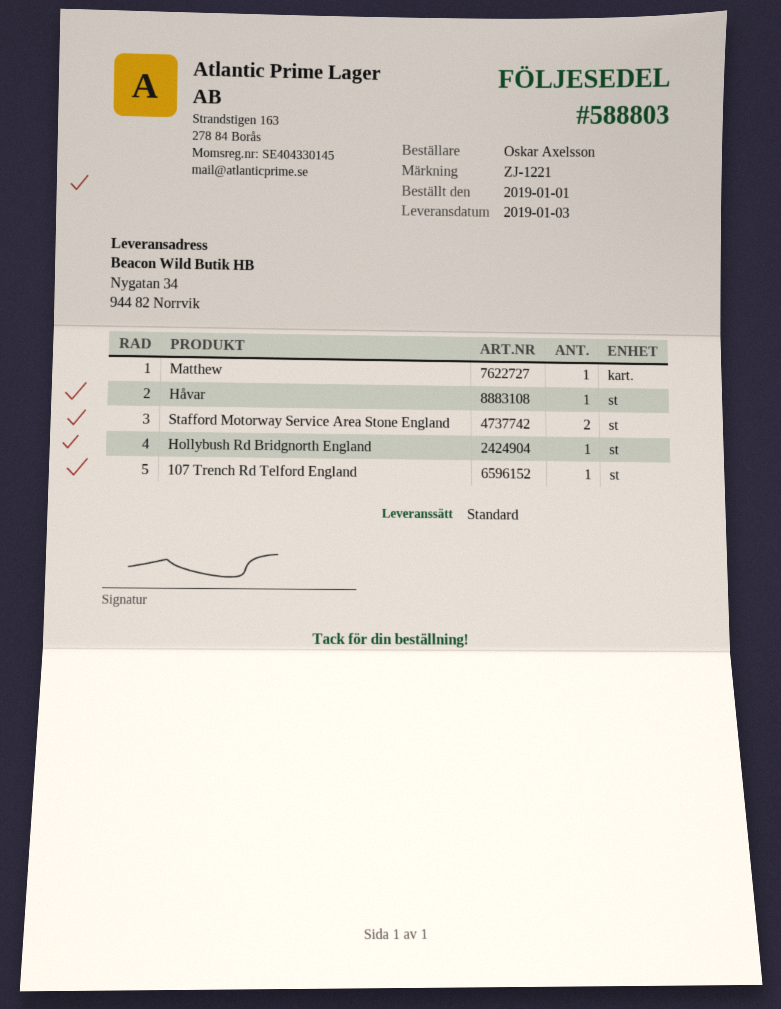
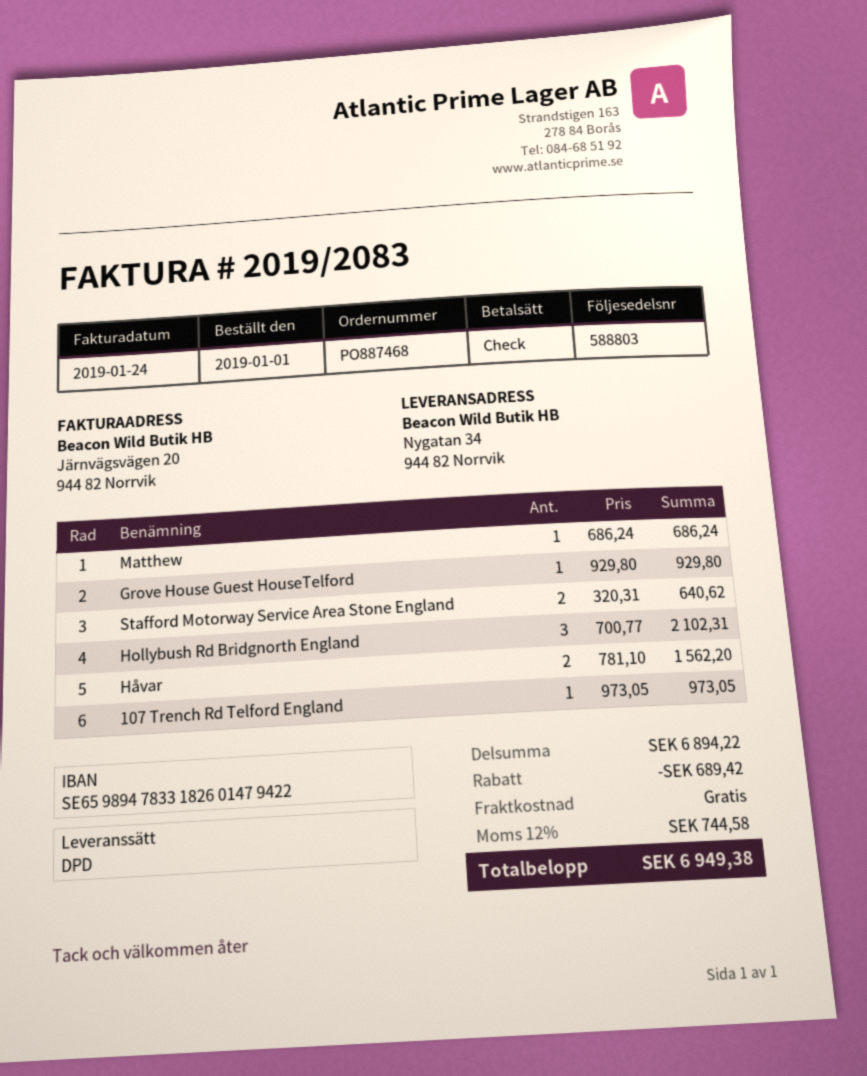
shipping method: standard -> DPD
Håvar: 1 -> 2
Hollybush Rd Bridgnorth England: 1 -> 3
Grove House Guest HouseTelford: none -> 1

